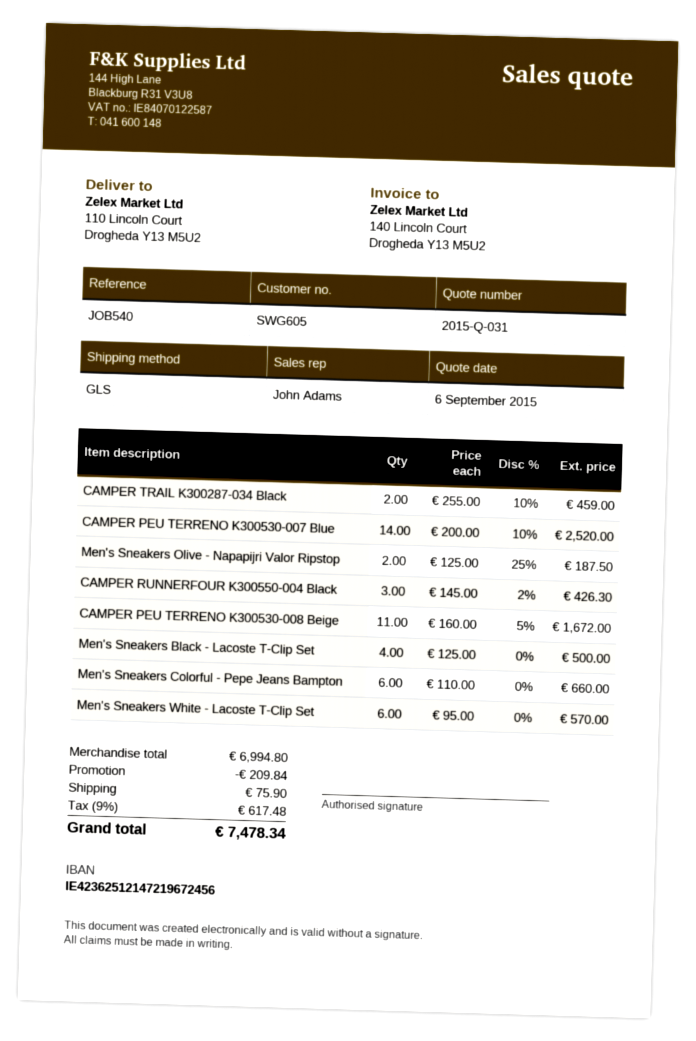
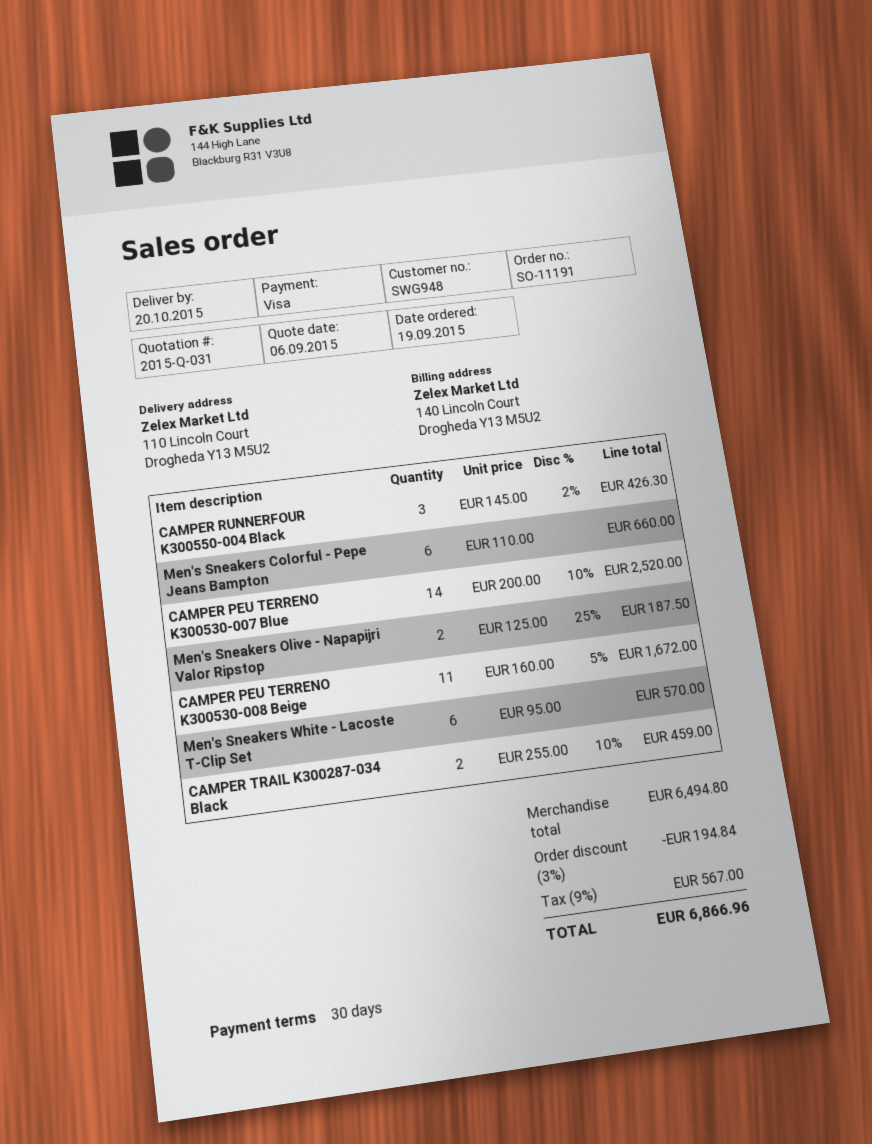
customer number: SWG605 -> SWG948
Men's Sneakers Black - Lacoste T-Clip Set: 4 x 125.00 = 500.00 -> none
subtotal: 6994.80 -> 6494.80
discount: 209.84 -> 194.84
shipping: 75.90 -> none
tax: 9% = 617.48 -> 9% = 567.00
total: 7478.34 -> 6866.96

